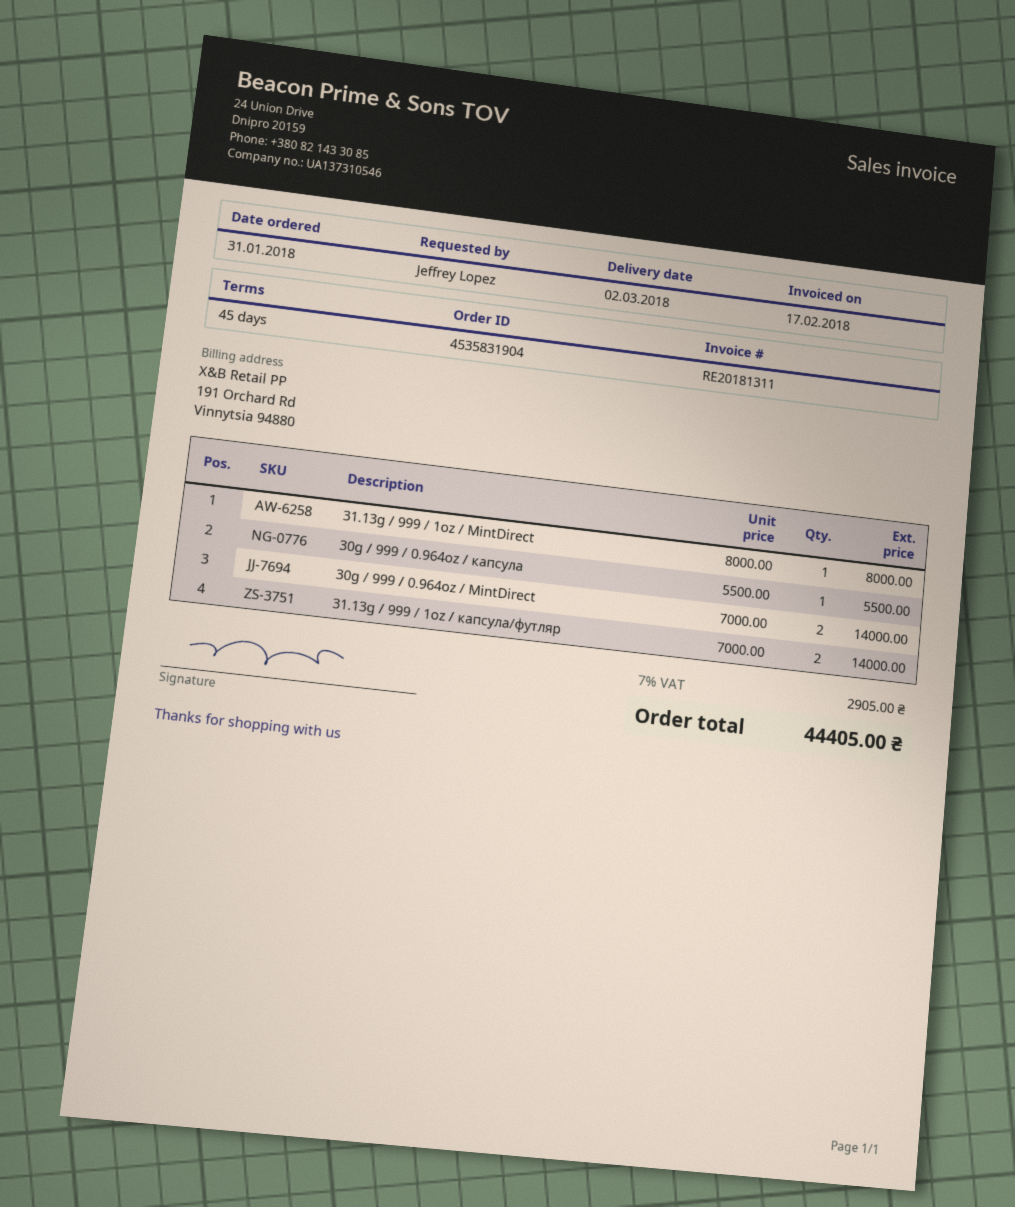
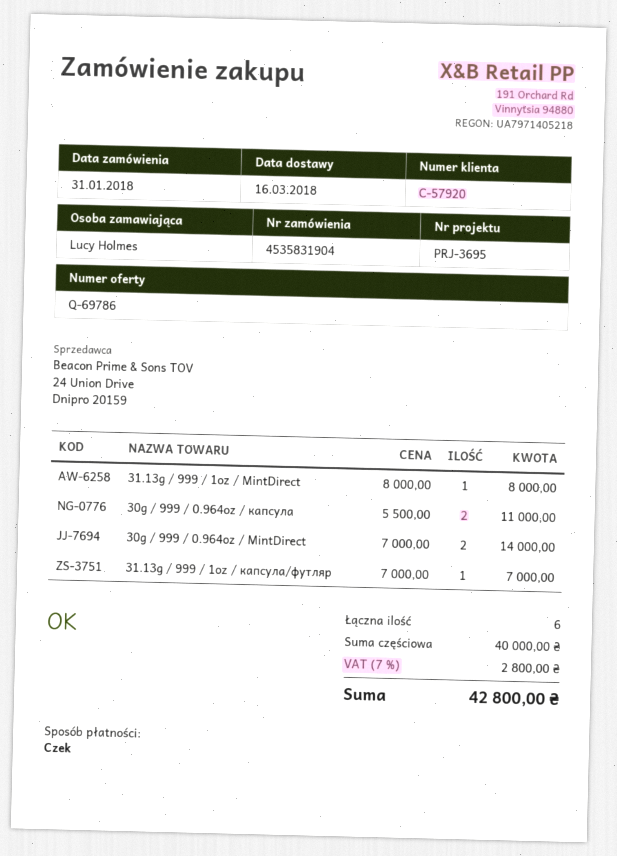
delivery date: 2018-03-02 -> 2018-03-16
ordered by: Jeffrey Lopez -> Lucy Holmes
30g / 999 / 0.964oz / капсула: 1 x 5500.00 = 5500.00 -> 2 x 5500.00 = 11000.00
31.13g / 999 / 1oz / капсула/футляр: 2 x 7000.00 = 14000.00 -> 1 x 7000.00 = 7000.00
tax: 7% = 2905.00 -> 7% = 2800.00
total: 44405.00 -> 42800.00

